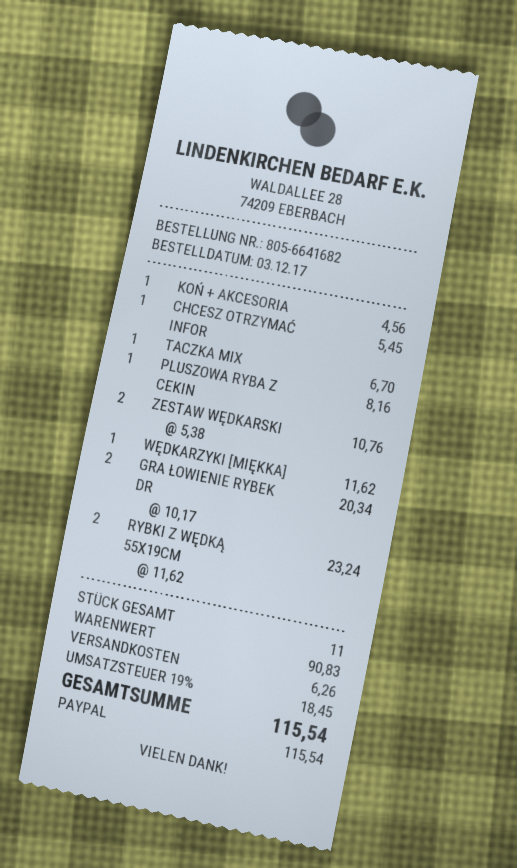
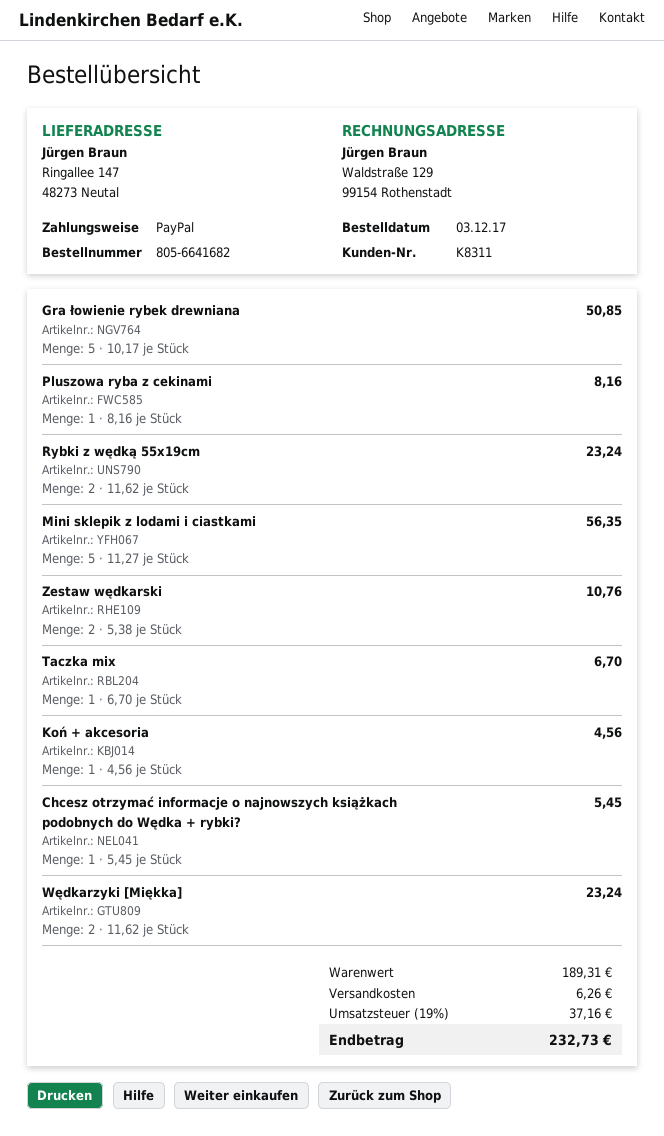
WĘDKARZYKI [MIĘKKA]: 1 x 11.62 = 11.62 -> 2 x 11.62 = 23.24
GRA ŁOWIENIE RYBEK DR: 2 x 10.17 = 20.34 -> 5 x 10.17 = 50.85
Mini sklepik z lodami i ciastkami: none -> 5 x 11.27 = 56.35
subtotal: 90.83 -> 189.31
tax: 19% = 18.45 -> 19% = 37.16
total: 115.54 -> 232.73

